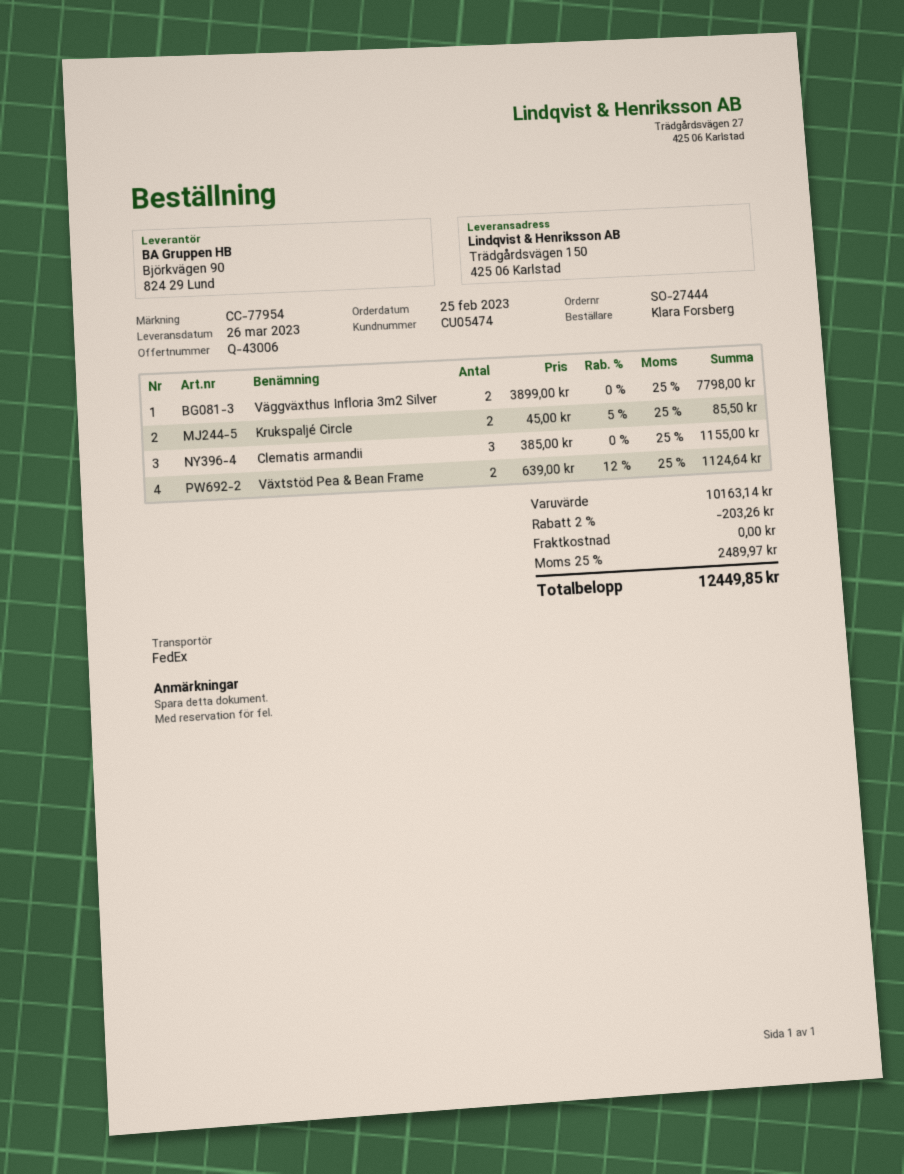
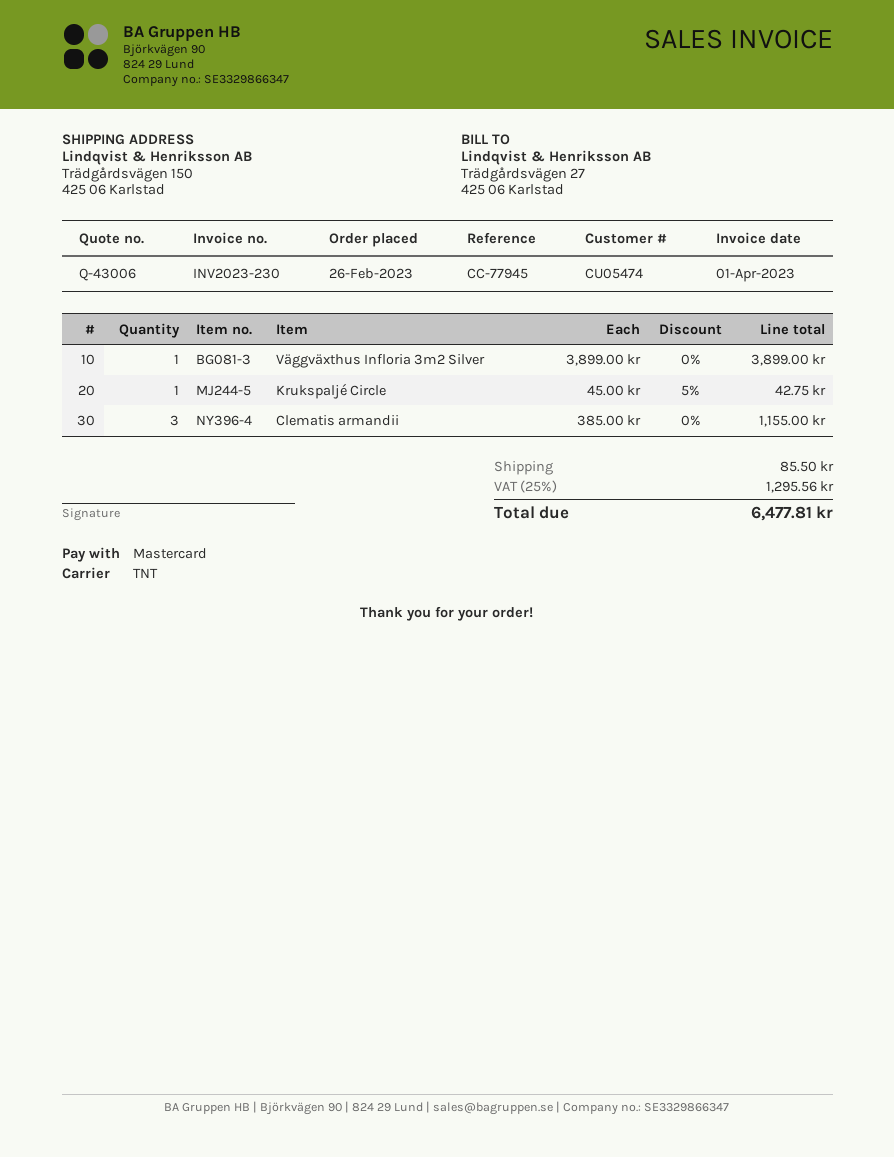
order date: 2023-02-25 -> 2023-02-26
reference: CC-77954 -> CC-77945
shipping method: FedEx -> TNT
Väggväxthus Infloria 3m2 Silver: 2 x 3899.00 = 7798.00 -> 1 x 3899.00 = 3899.00
Krukspaljé Circle: 2 x 45.00 - 5% = 85.50 -> 1 x 45.00 - 5% = 42.75
Växtstöd Pea & Bean Frame: 2 x 639.00 - 12% = 1124.64 -> none
discount: 2% = 203.26 -> none
shipping: 0.00 -> 85.50
tax: 25% = 2489.97 -> 25% = 1295.56
total: 12449.85 -> 6477.81

